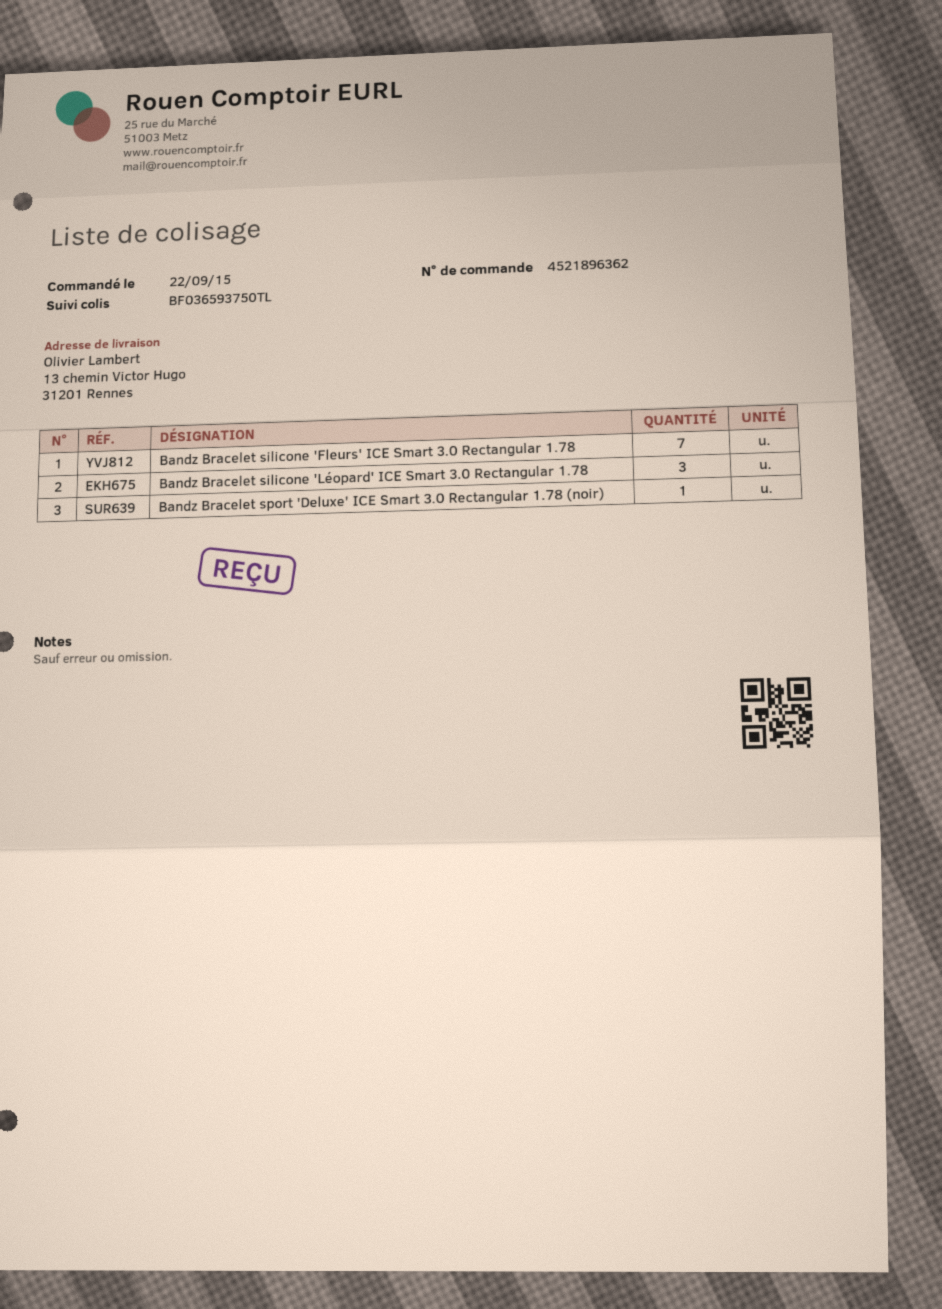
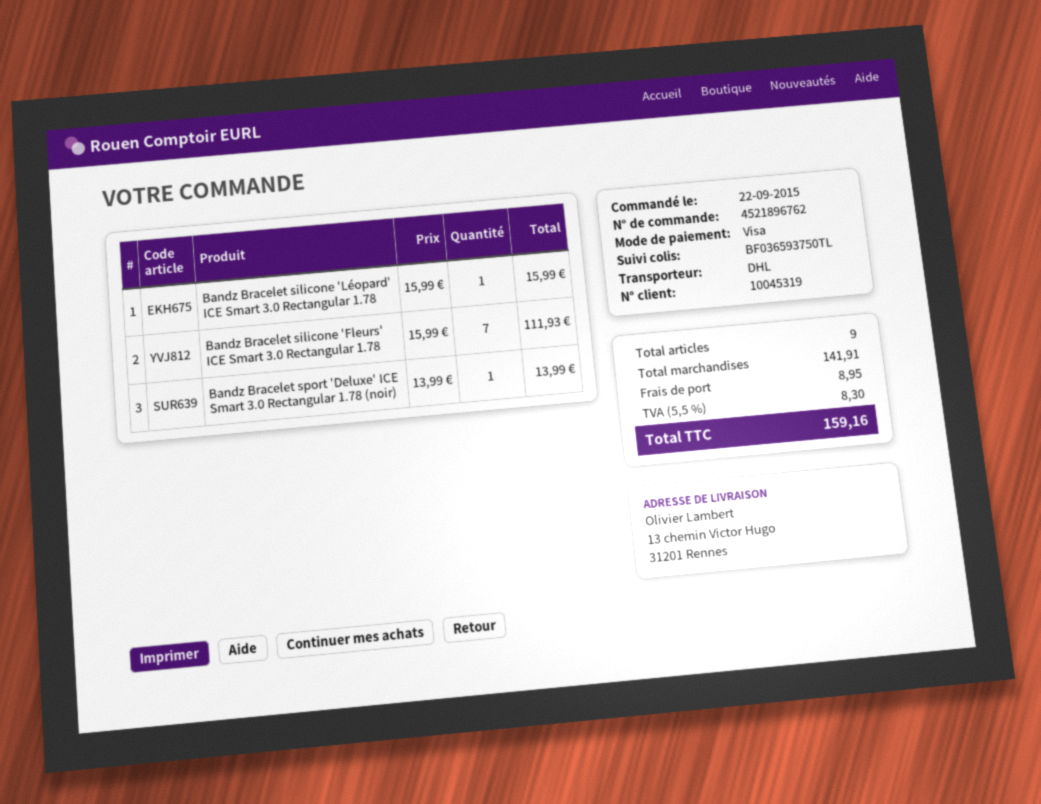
order number: 4521896362 -> 4521896762
Bandz Bracelet silicone 'Léopard' ICE Smart 3.0 Rectangular 1.78: 3 -> 1

